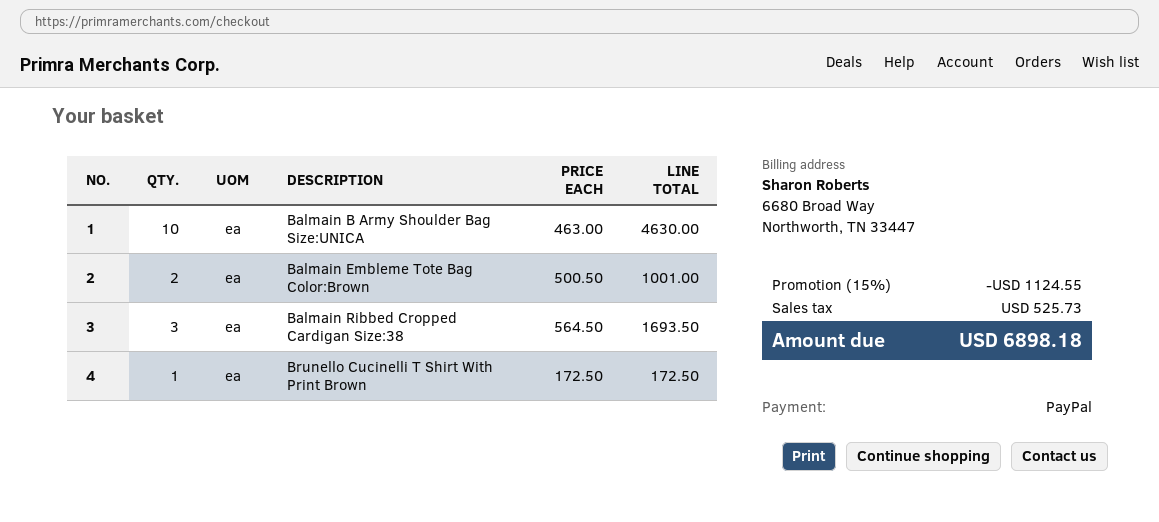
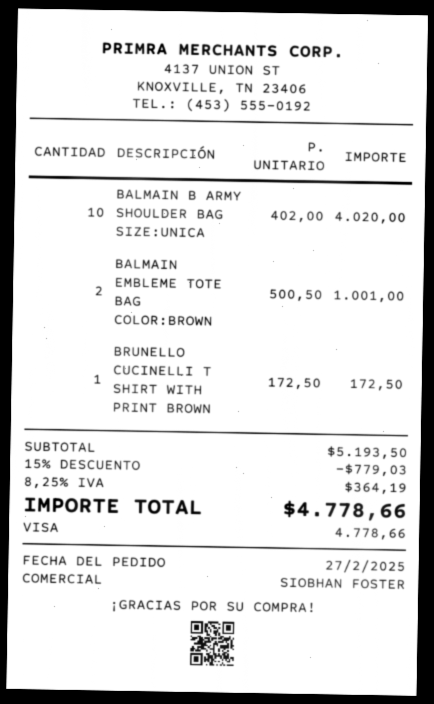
payment method: PayPal -> Visa
Balmain B Army Shoulder Bag Size:UNICA: 10 x 463.00 = 4630.00 -> 10 x 402.00 = 4020.00
Balmain Ribbed Cropped Cardigan Size:38: 3 x 564.50 = 1693.50 -> none
discount: 15% = 1124.55 -> 15% = 779.03
tax: 525.73 -> 364.19
total: 6898.18 -> 4778.66

